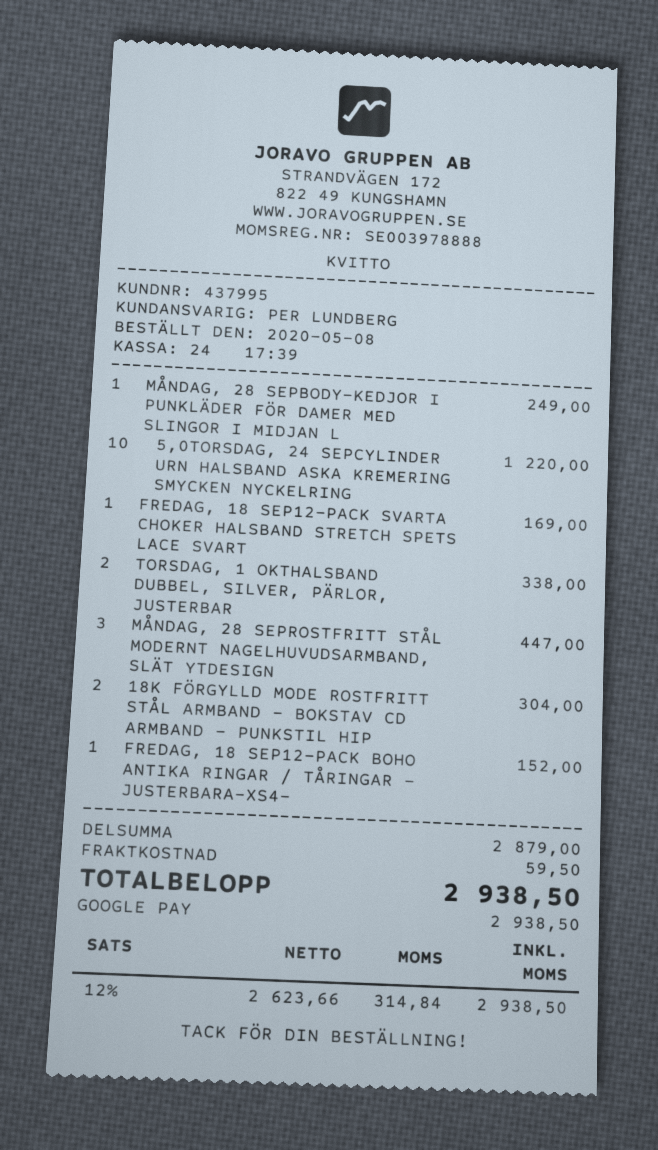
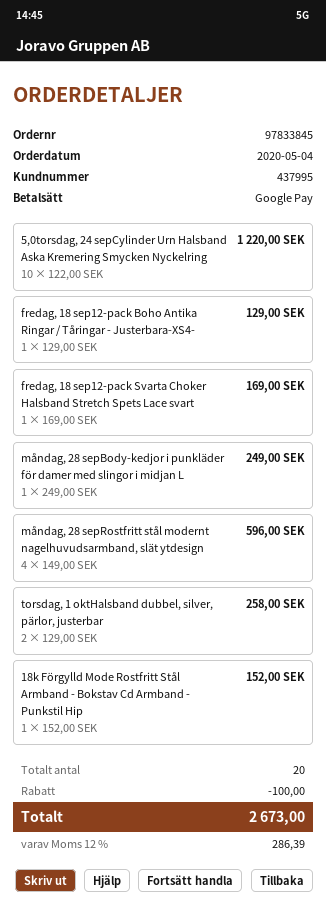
order date: 2020-05-08 -> 2020-05-04
TORSDAG, 1 OKTHALSBAND DUBBEL, SILVER, PÄRLOR, JUSTERBAR: 2 for 338.00 -> 2 for 258.00
MÅNDAG, 28 SEPROSTFRITT STÅL MODERNT NAGELHUVUDSARMBAND, SLÄT YTDESIGN: 3 for 447.00 -> 4 for 596.00
18K FÖRGYLLD MODE ROSTFRITT STÅL ARMBAND - BOKSTAV CD ARMBAND - PUNKSTIL HIP: 2 for 304.00 -> 1 for 152.00
FREDAG, 18 SEP12-PACK BOHO ANTIKA RINGAR / TÅRINGAR - JUSTERBARA-XS4-: 1 for 152.00 -> 1 for 129.00
discount: none -> 100.00
shipping: 59.50 -> none
tax: 12% = 314.84 -> 12% = 286.39
total: 2938.50 -> 2673.00

